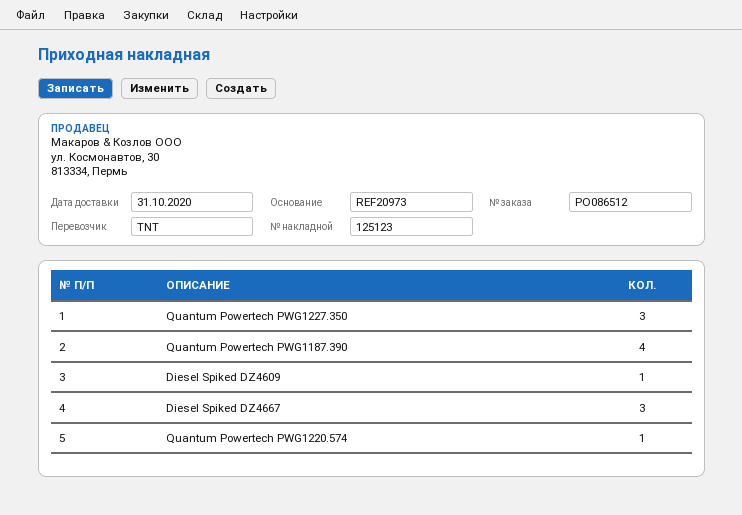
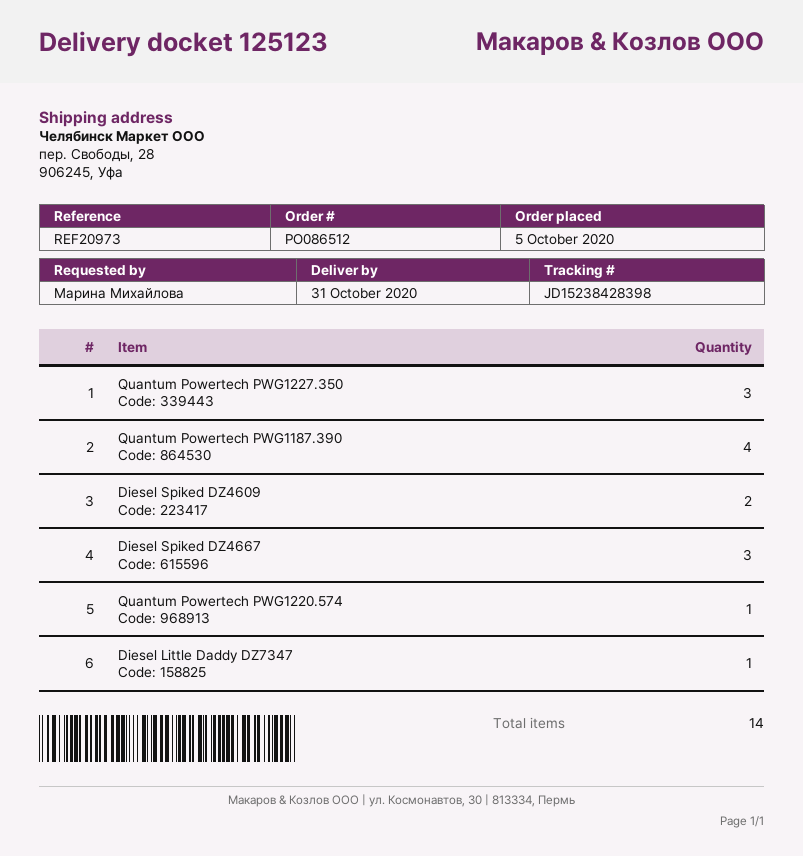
Diesel Spiked DZ4609: 1 -> 2
Diesel Little Daddy DZ7347: none -> 1

